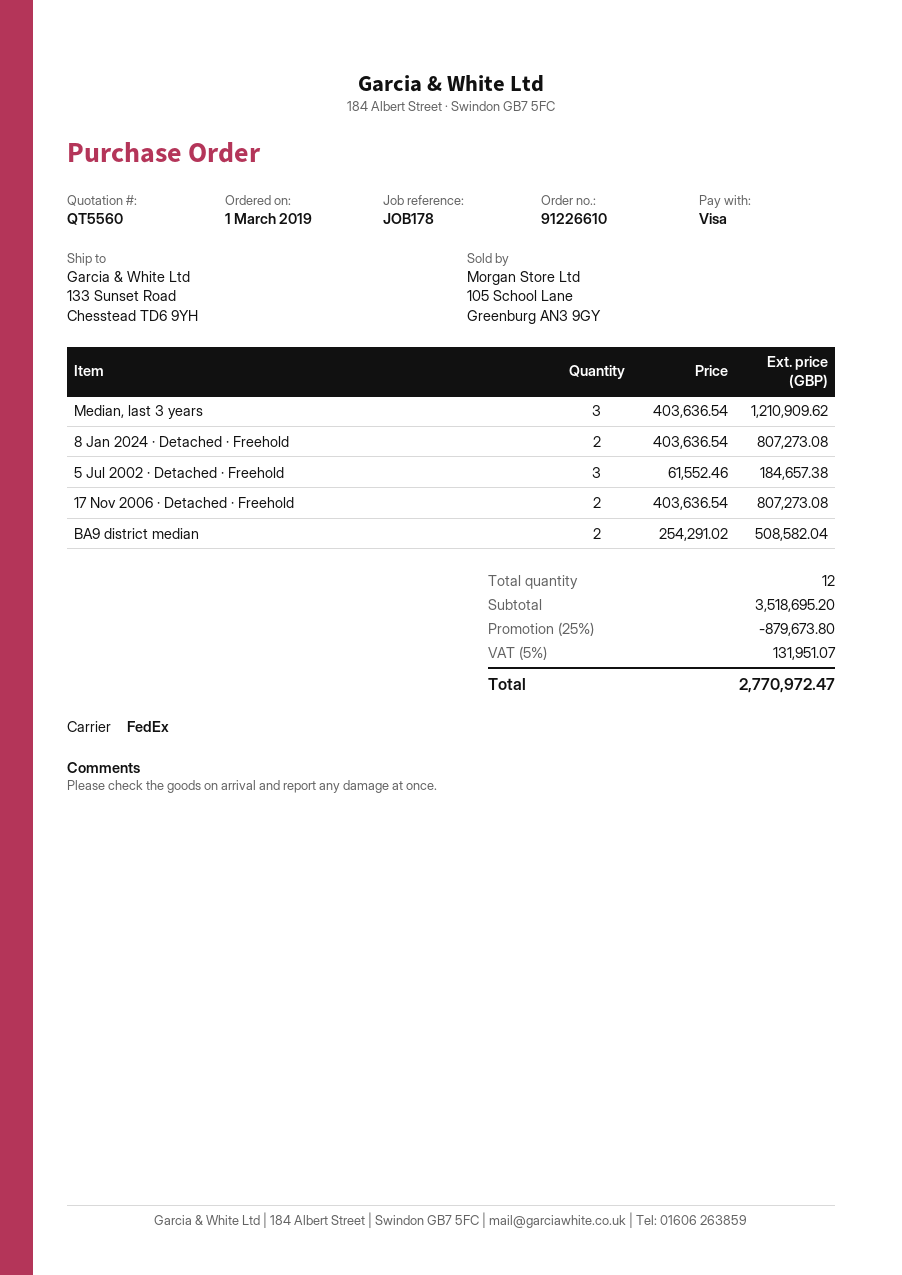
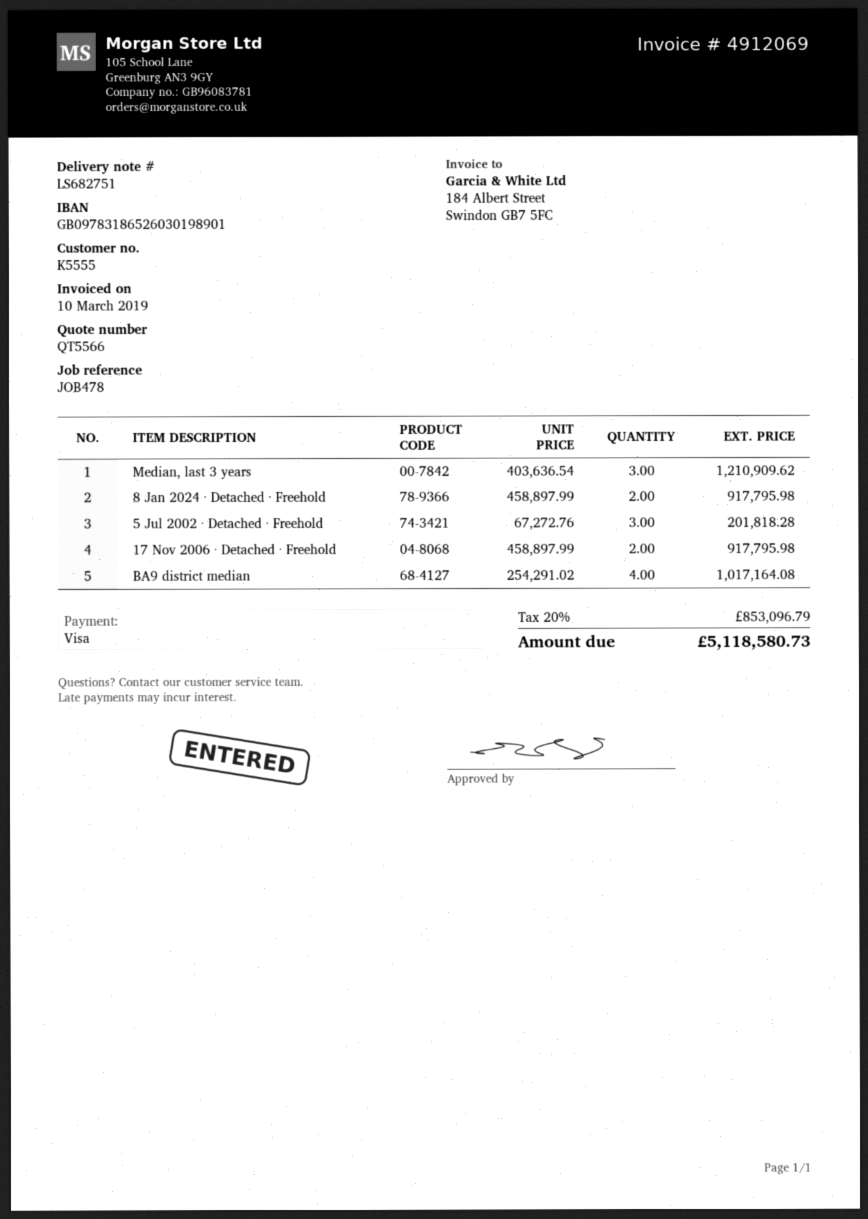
quote number: QT5560 -> QT5566
reference: JOB178 -> JOB478
8 Jan 2024 · Detached · Freehold: 2 x 403636.54 = 807273.08 -> 2 x 458897.99 = 917795.98
5 Jul 2002 · Detached · Freehold: 3 x 61552.46 = 184657.38 -> 3 x 67272.76 = 201818.28
17 Nov 2006 · Detached · Freehold: 2 x 403636.54 = 807273.08 -> 2 x 458897.99 = 917795.98
BA9 district median: 2 x 254291.02 = 508582.04 -> 4 x 254291.02 = 1017164.08
discount: 25% = 879673.80 -> none
tax: 5% = 131951.07 -> 20% = 853096.79
total: 2770972.47 -> 5118580.73

